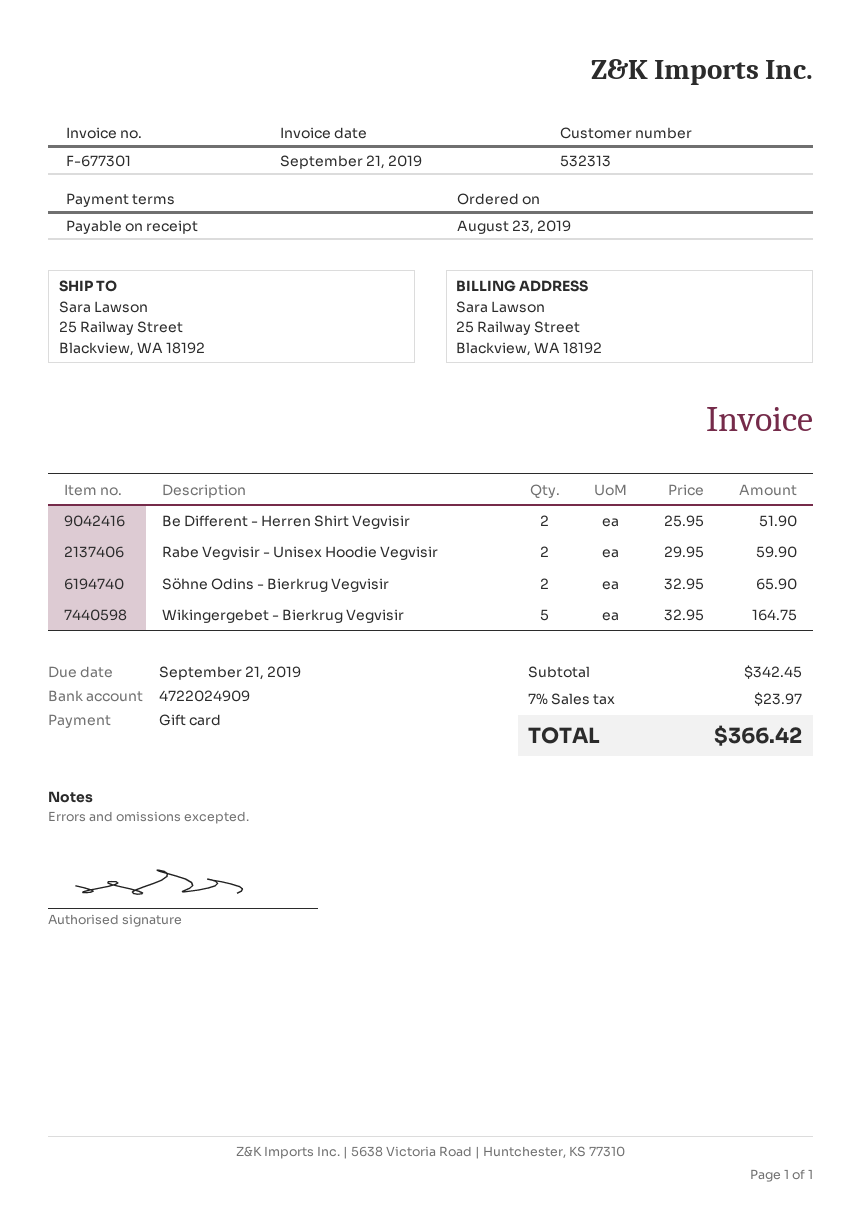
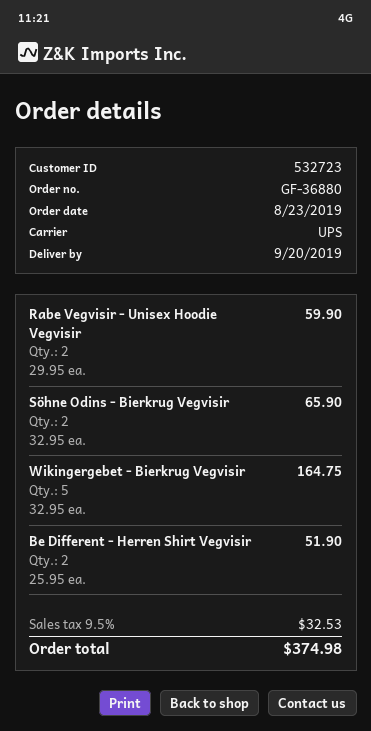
customer number: 532313 -> 532723
tax: 7% = 23.97 -> 9.5% = 32.53
total: 366.42 -> 374.98

